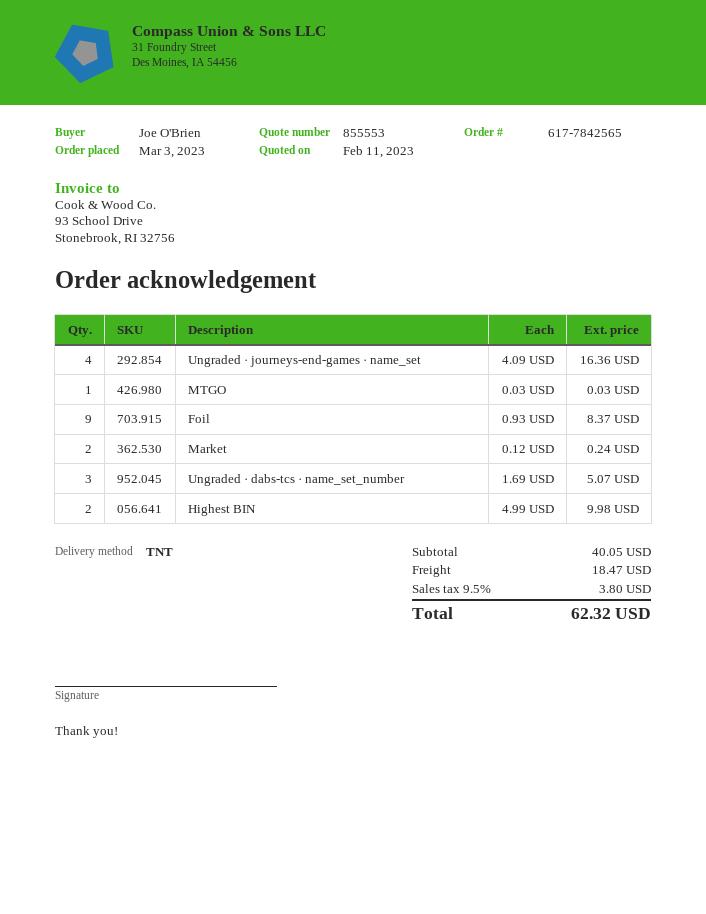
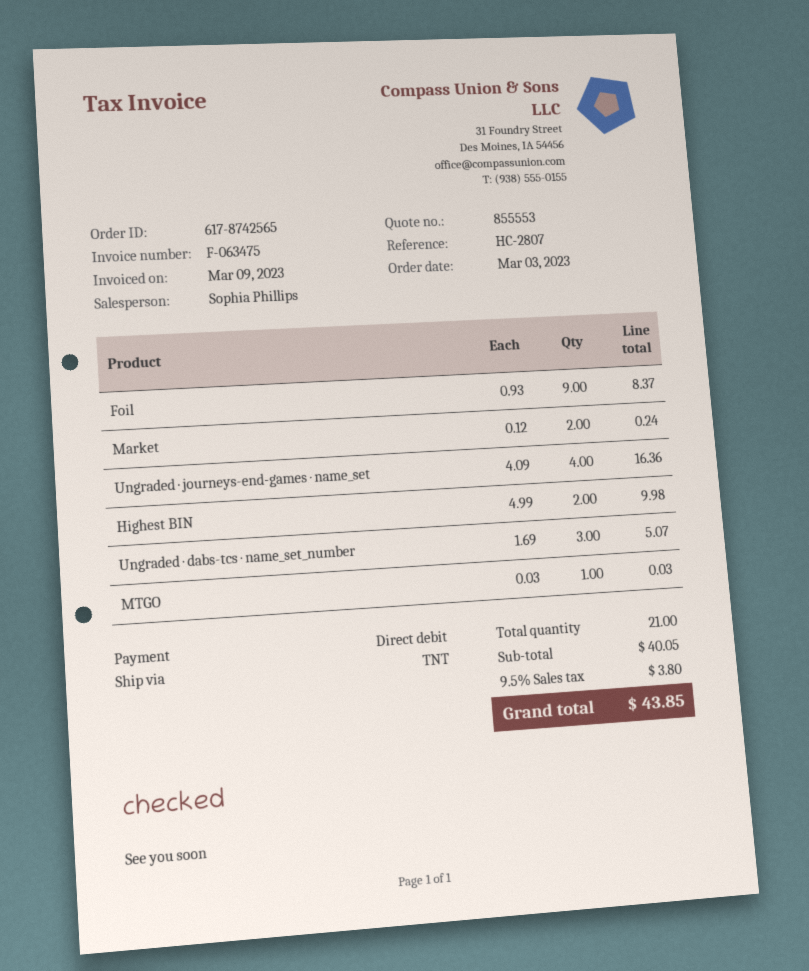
order number: 617-7842565 -> 617-8742565
shipping: 18.47 -> none
total: 62.32 -> 43.85

